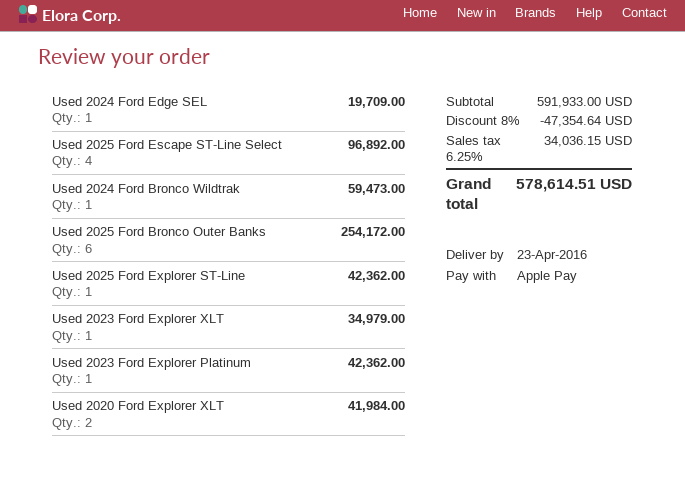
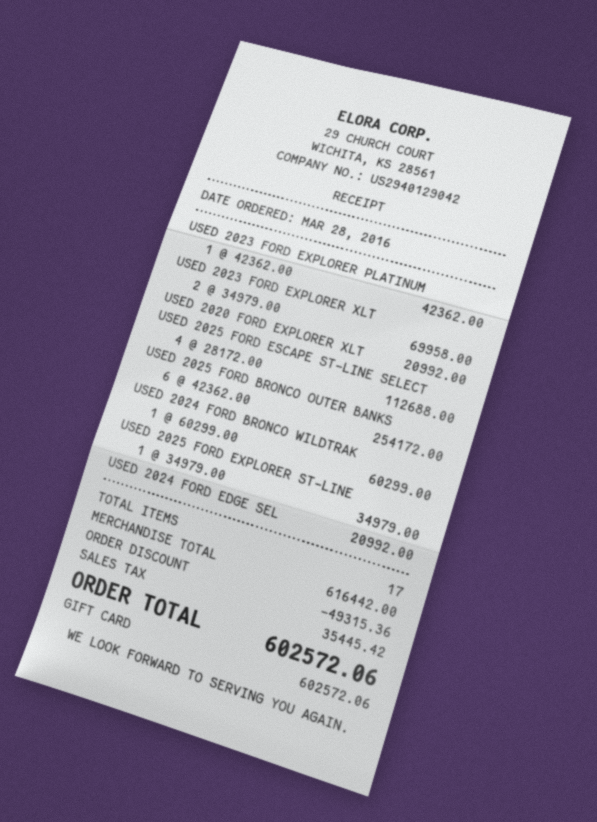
payment method: Apple Pay -> gift card
Used 2024 Ford Edge SEL: 1 for 19709.00 -> 1 for 20992.00
Used 2025 Ford Escape ST-Line Select: 4 for 96892.00 -> 4 for 112688.00
Used 2024 Ford Bronco Wildtrak: 1 for 59473.00 -> 1 for 60299.00
Used 2025 Ford Explorer ST-Line: 1 for 42362.00 -> 1 for 34979.00
Used 2023 Ford Explorer XLT: 1 for 34979.00 -> 2 for 69958.00
Used 2020 Ford Explorer XLT: 2 for 41984.00 -> 1 for 20992.00
subtotal: 591933.00 -> 616442.00
discount: 47354.64 -> 49315.36
tax: 34036.15 -> 35445.42
total: 578614.51 -> 602572.06

